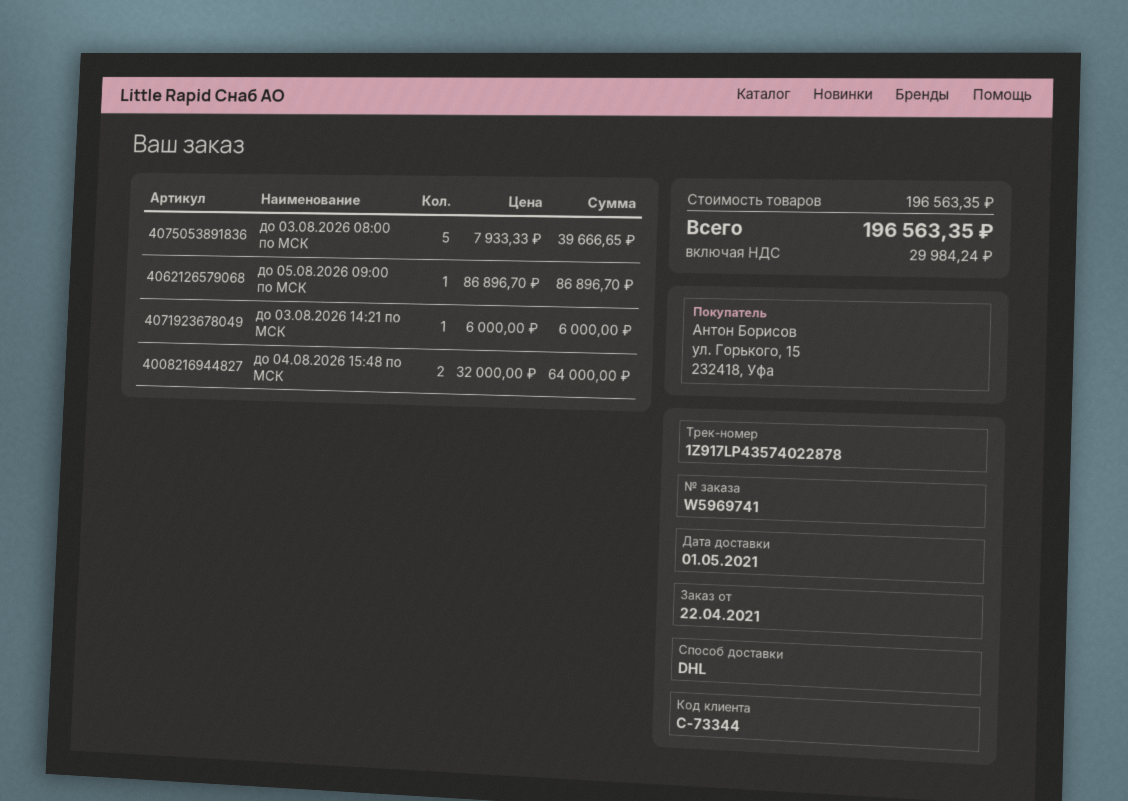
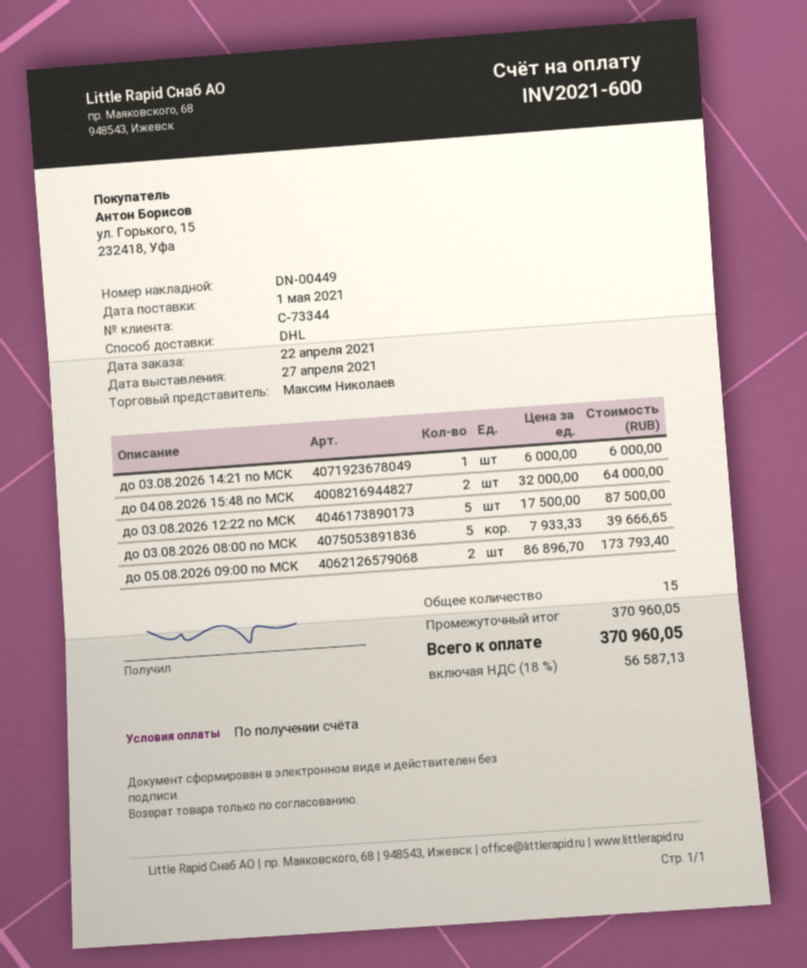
до 05.08.2026 09:00 по МСК: 1 x 86896.70 = 86896.70 -> 2 x 86896.70 = 173793.40
до 03.08.2026 12:22 по МСК: none -> 5 x 17500.00 = 87500.00
subtotal: 196563.35 -> 370960.05
tax: 29984.24 -> 56587.13
total: 196563.35 -> 370960.05

